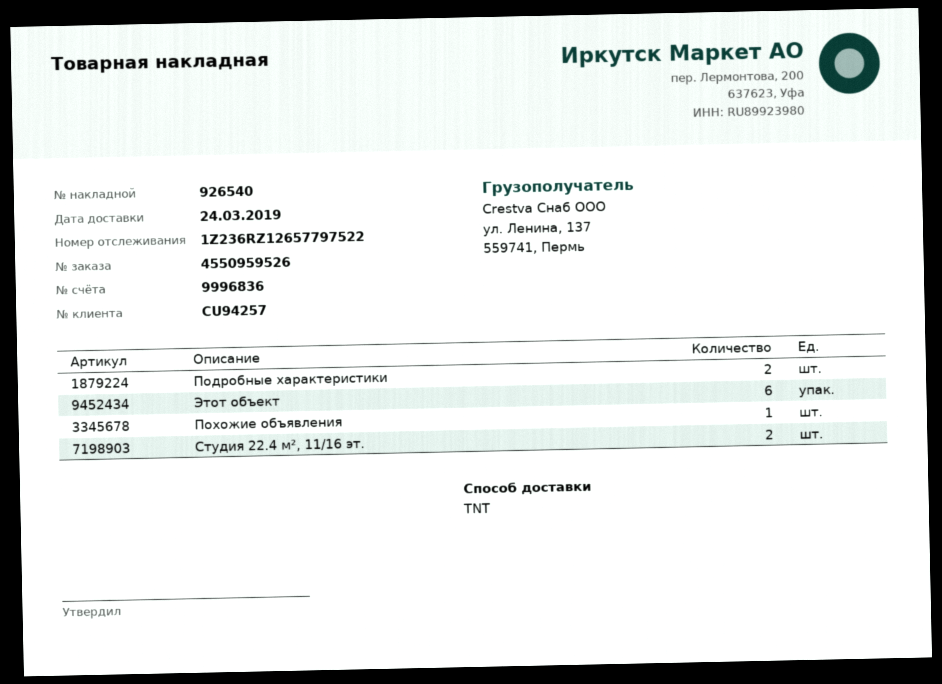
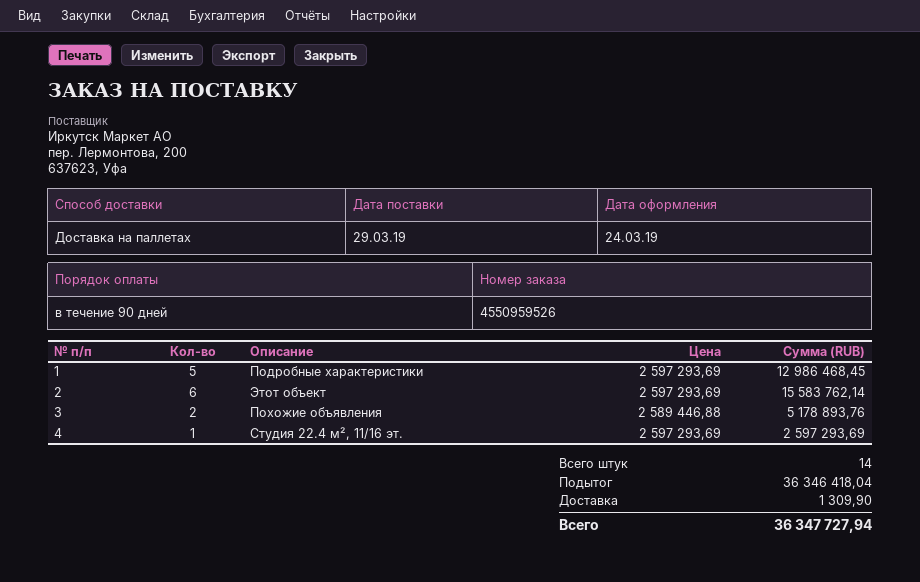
delivery date: 2019-03-24 -> 2019-03-29
shipping method: TNT -> pallet freight
Подробные характеристики: 2 -> 5
Похожие объявления: 1 -> 2
Студия 22.4 м², 11/16 эт.: 2 -> 1

